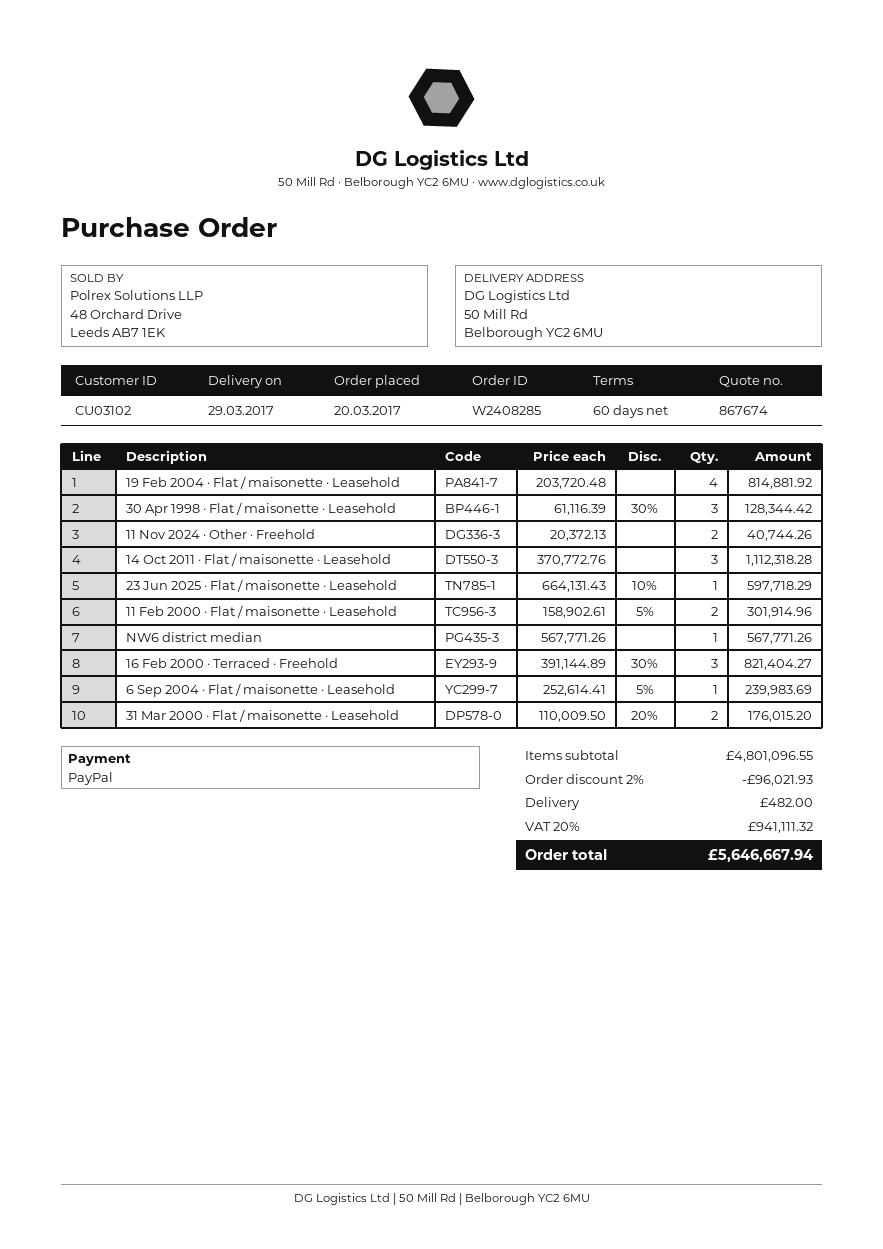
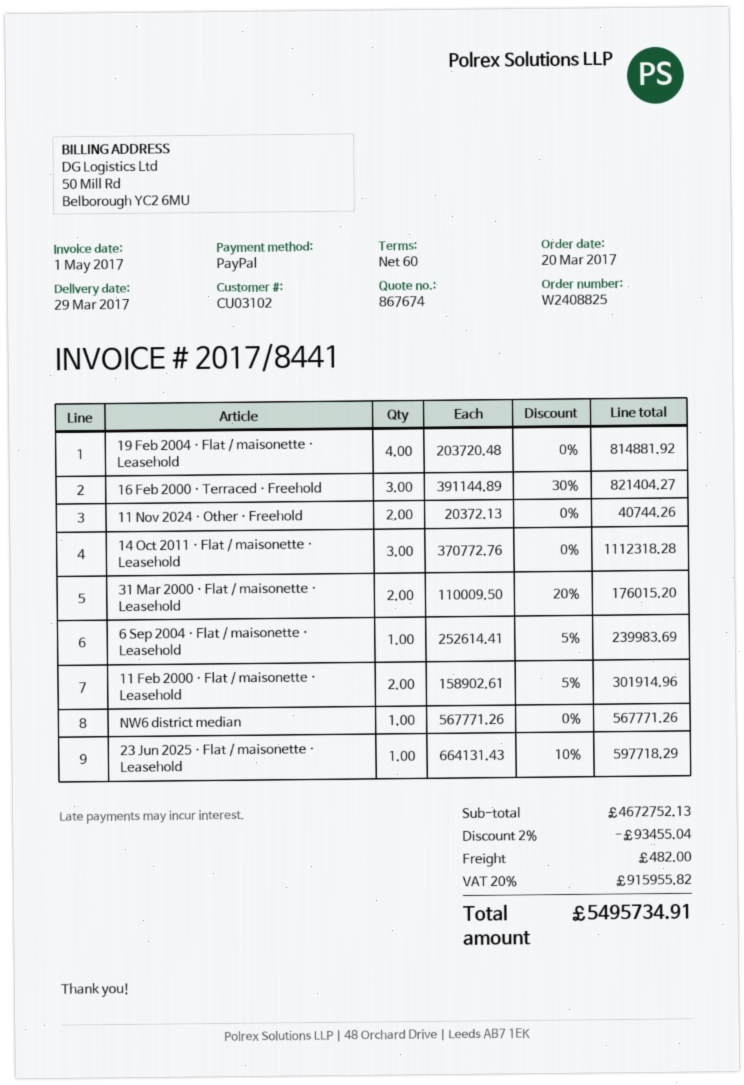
order number: W2408285 -> W2408825
30 Apr 1998 · Flat / maisonette · Leasehold: 3 x 61116.39 - 30% = 128344.42 -> none
subtotal: 4801096.55 -> 4672752.13
discount: 2% = 96021.93 -> 2% = 93455.04
tax: 20% = 941111.32 -> 20% = 915955.82
total: 5646667.94 -> 5495734.91

